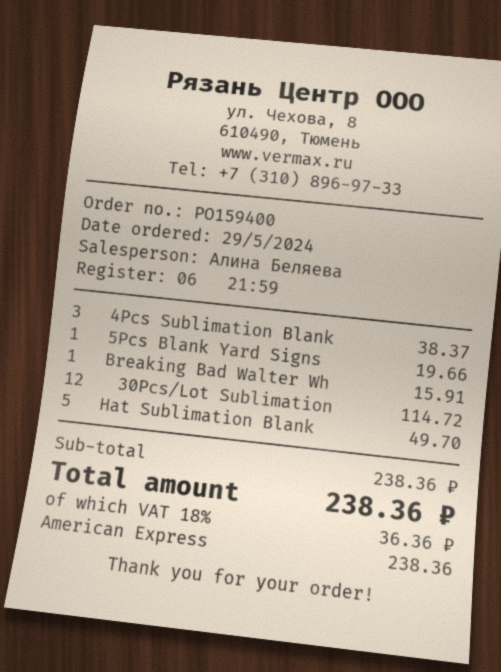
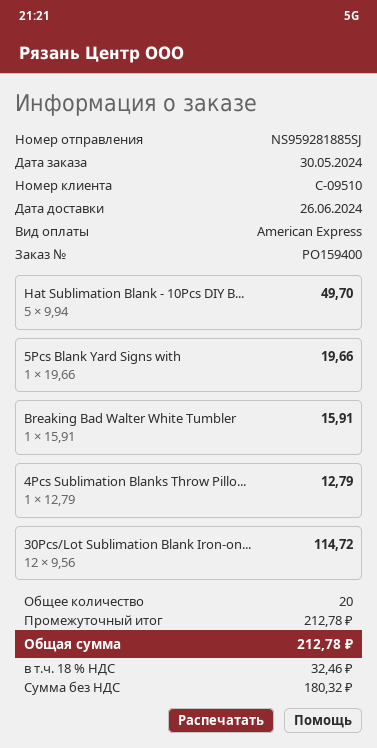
order date: 2024-05-29 -> 2024-05-30
4Pcs Sublimation Blank: 3 for 38.37 -> 1 for 12.79
subtotal: 238.36 -> 212.78
tax: 18% = 36.36 -> 18% = 32.46
total: 238.36 -> 212.78

